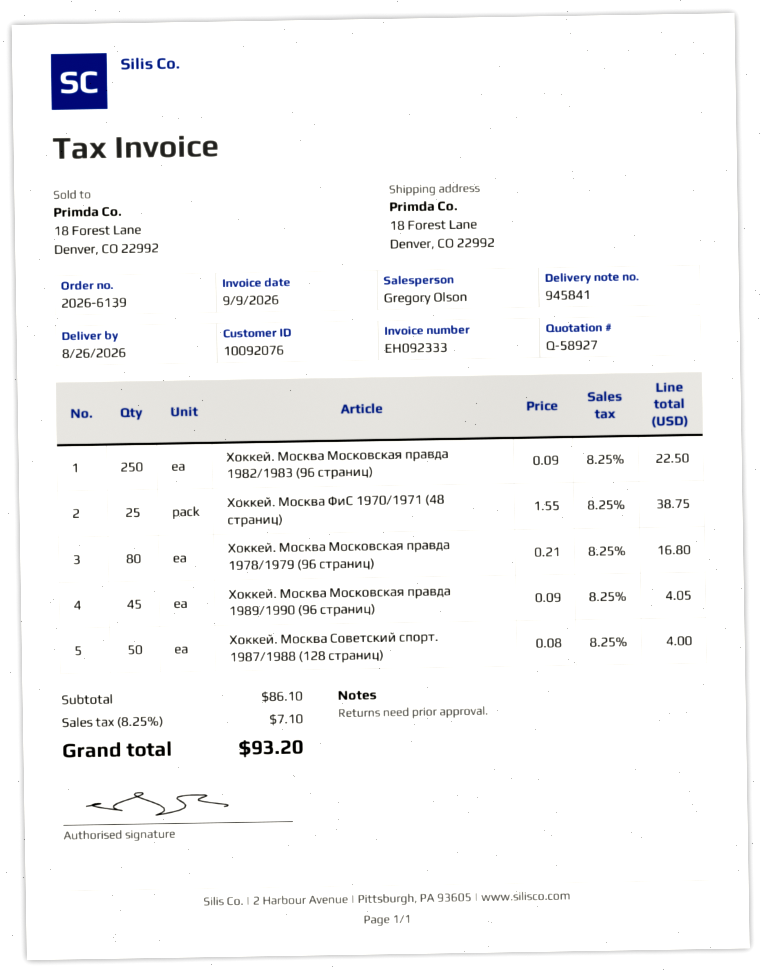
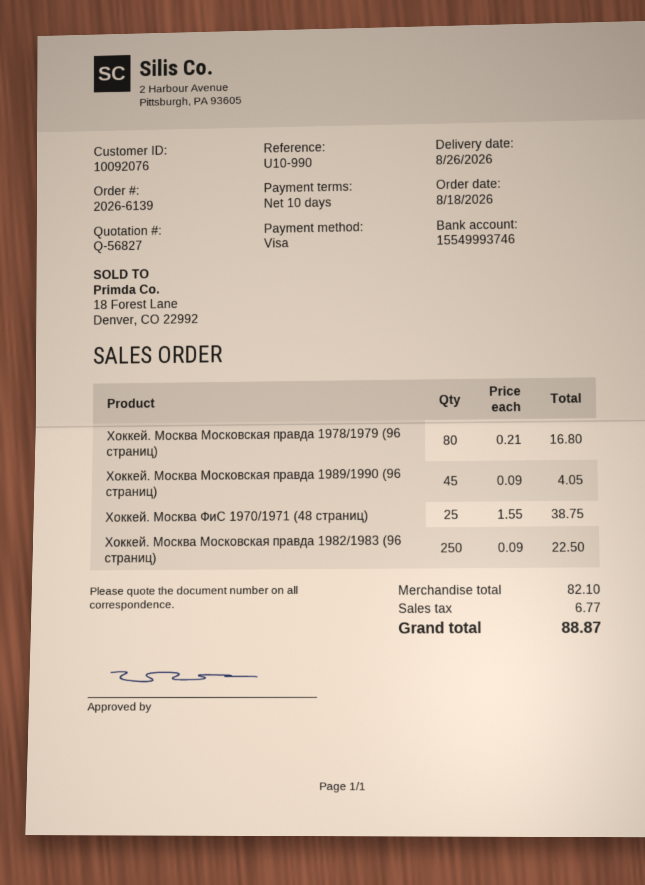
quote number: Q-58927 -> Q-56827
Хоккей. Москва Советский спорт. 1987/1988 (128 страниц): 50 x 0.08 = 4.00 -> none
subtotal: 86.10 -> 82.10
tax: 7.10 -> 6.77
total: 93.20 -> 88.87

